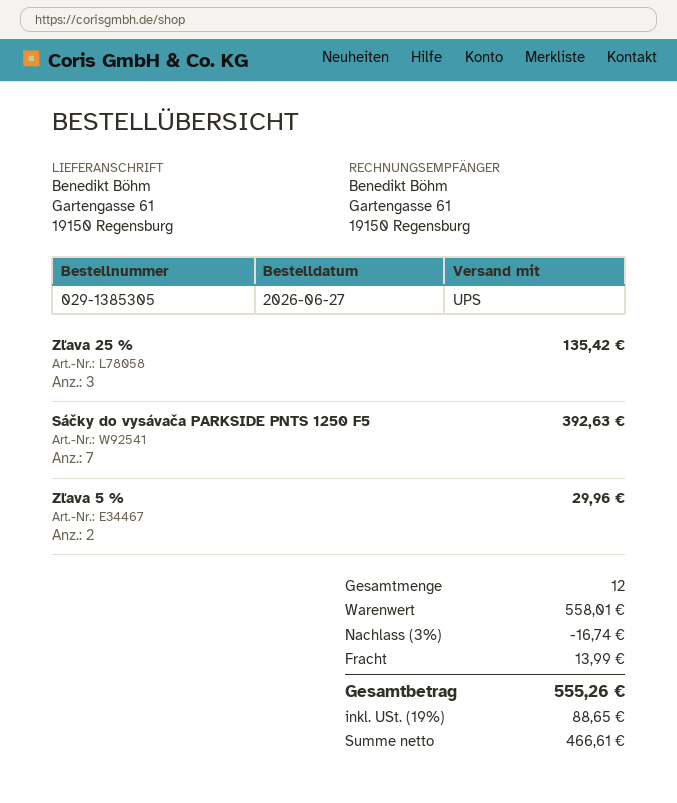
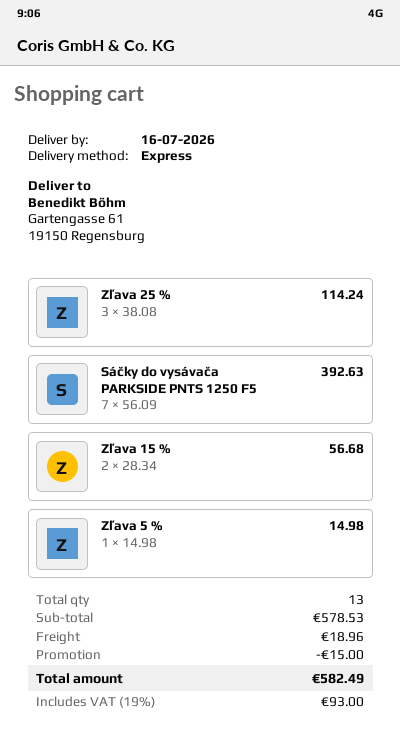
shipping method: UPS -> express
Zľava 25 %: 3 for 135.42 -> 3 for 114.24
Zľava 5 %: 2 for 29.96 -> 1 for 14.98
Zľava 15 %: none -> 2 for 56.68
total quantity: 12 -> 13
subtotal: 558.01 -> 578.53
discount: 16.74 -> 15.00
shipping: 13.99 -> 18.96
tax: 19% = 88.65 -> 19% = 93.00
total: 555.26 -> 582.49

